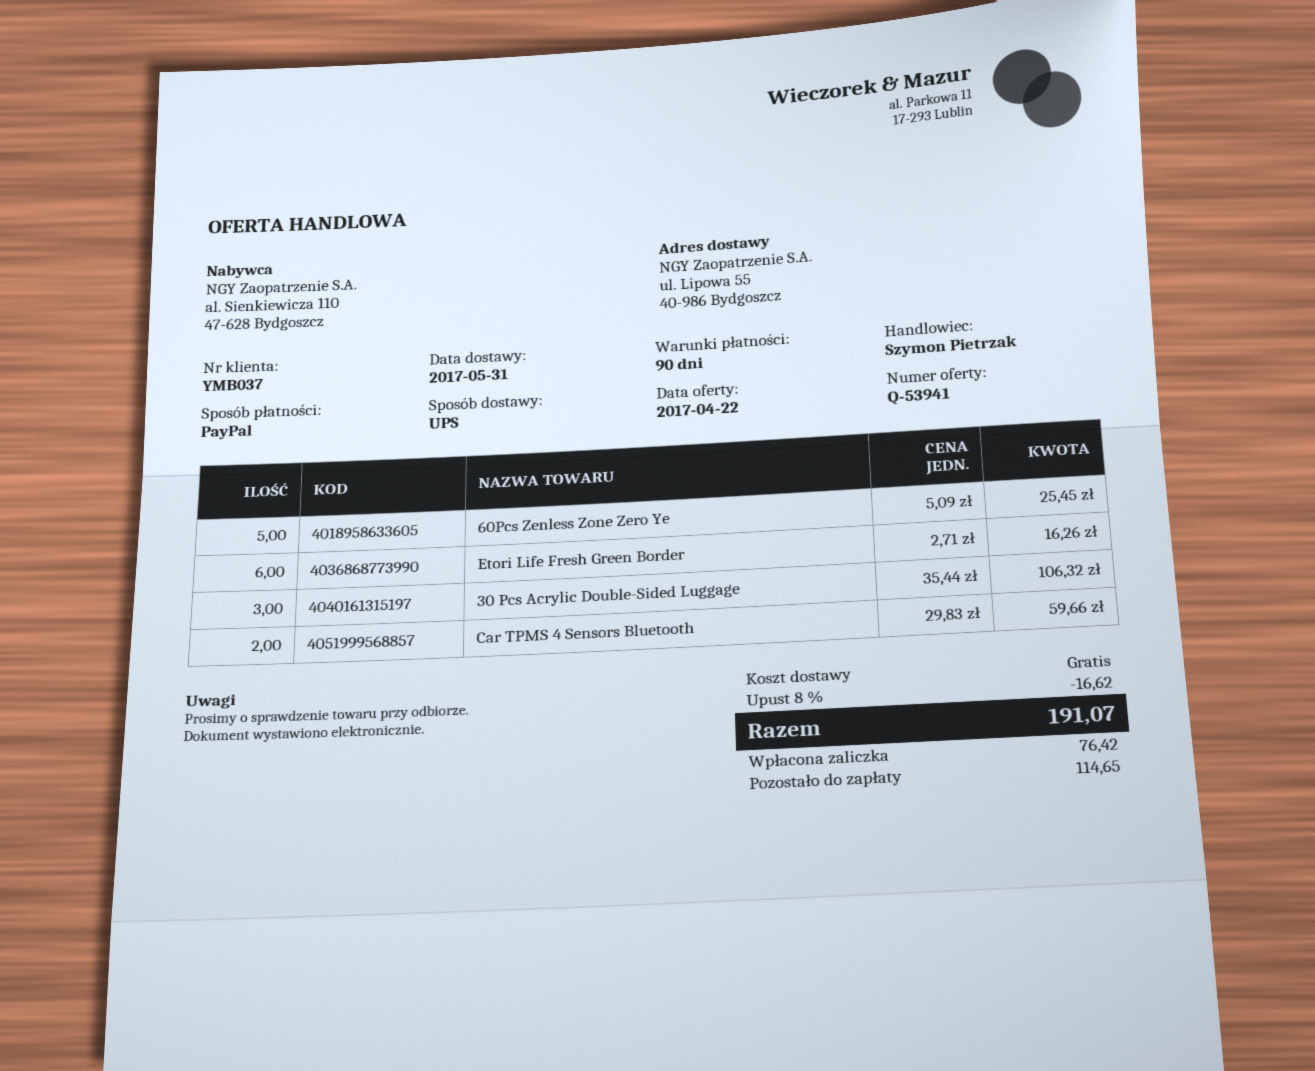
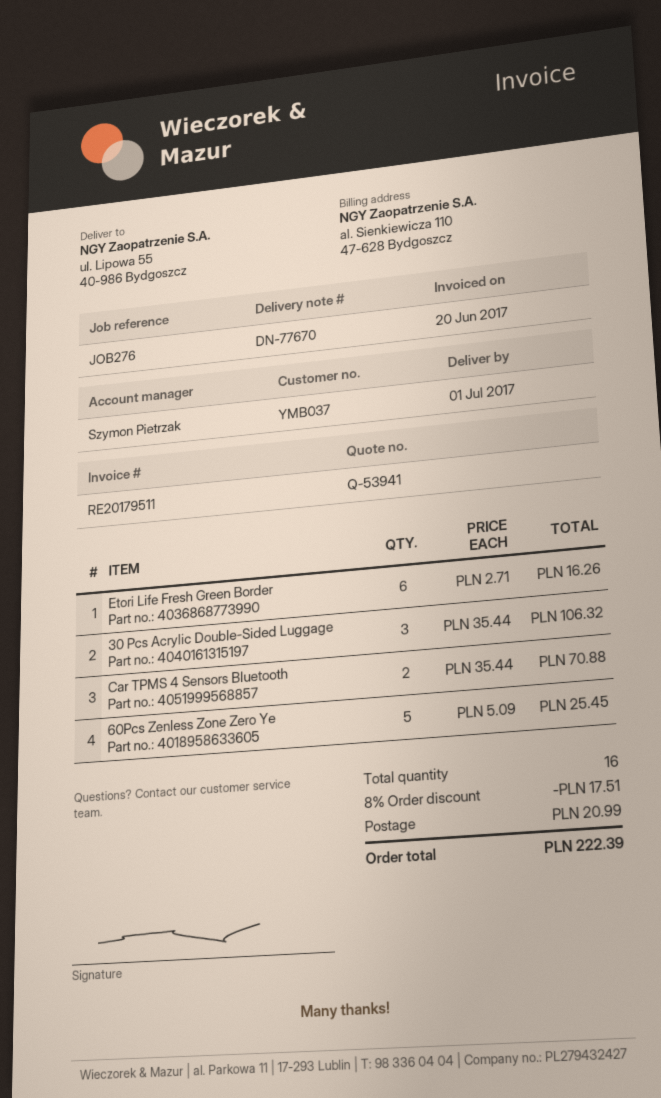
delivery date: 2017-05-31 -> 2017-07-01
Car TPMS 4 Sensors Bluetooth: 2 x 29.83 = 59.66 -> 2 x 35.44 = 70.88
discount: 8% = 16.62 -> 8% = 17.51
shipping: 0.00 -> 20.99
total: 191.07 -> 222.39

